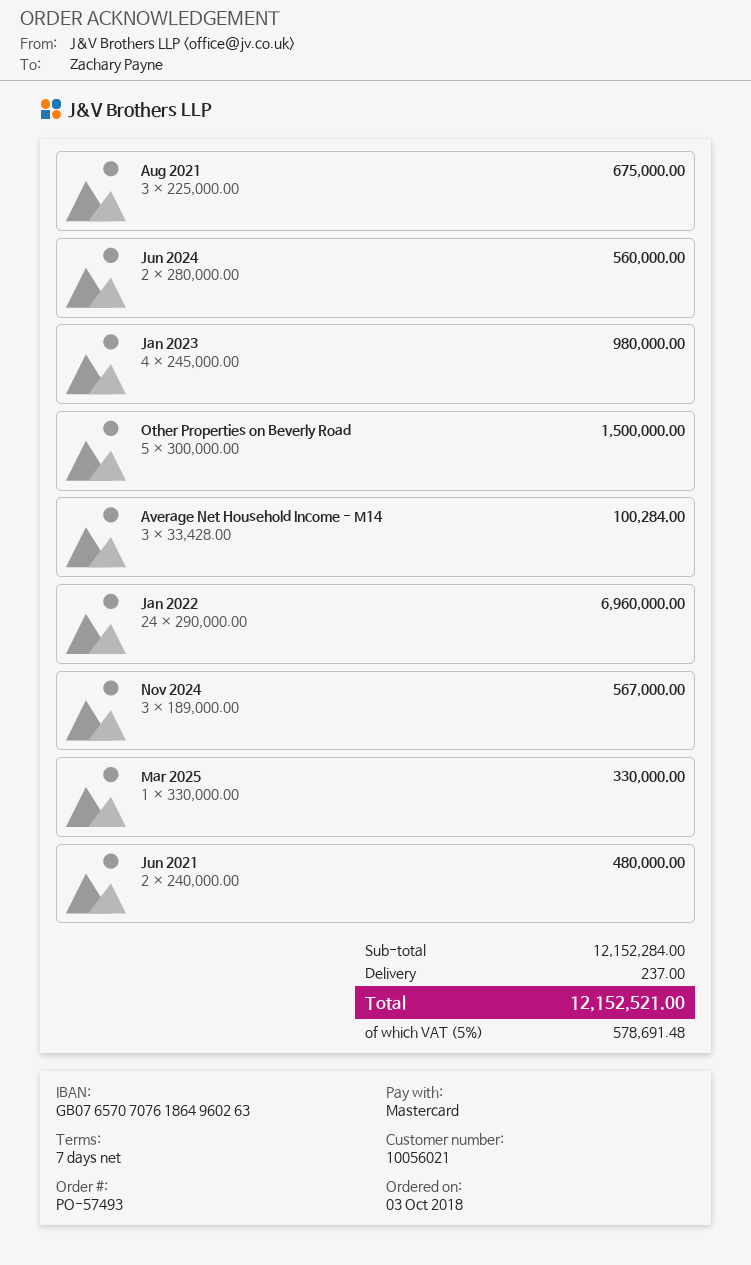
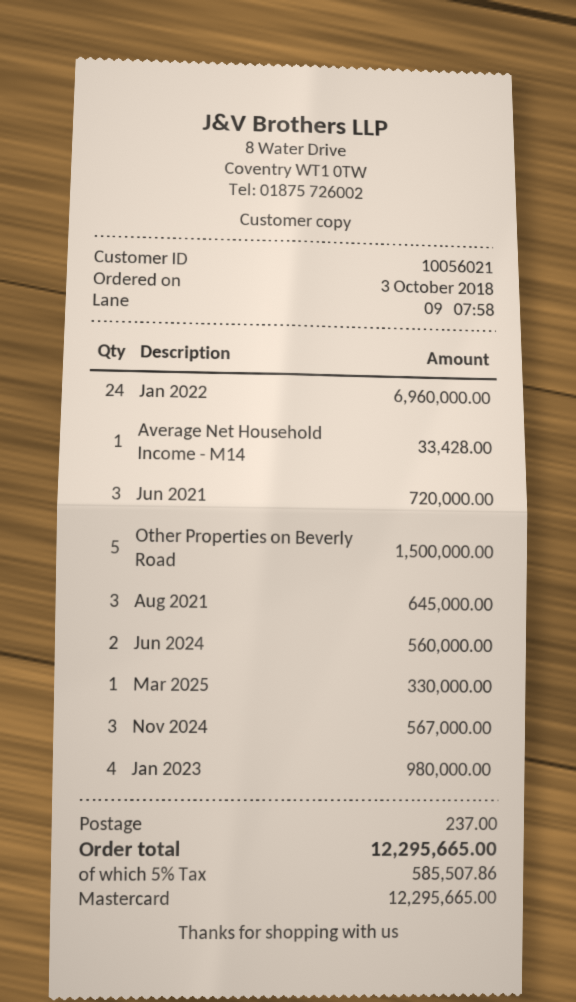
Aug 2021: 3 for 675000.00 -> 3 for 645000.00
Average Net Household Income - M14: 3 for 100284.00 -> 1 for 33428.00
Jun 2021: 2 for 480000.00 -> 3 for 720000.00
tax: 5% = 578691.48 -> 5% = 585507.86
total: 12152521.00 -> 12295665.00

